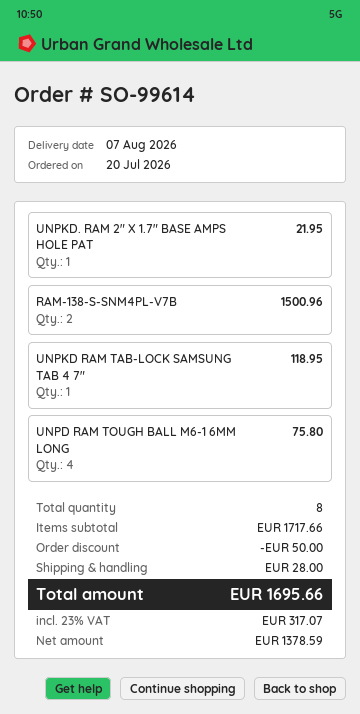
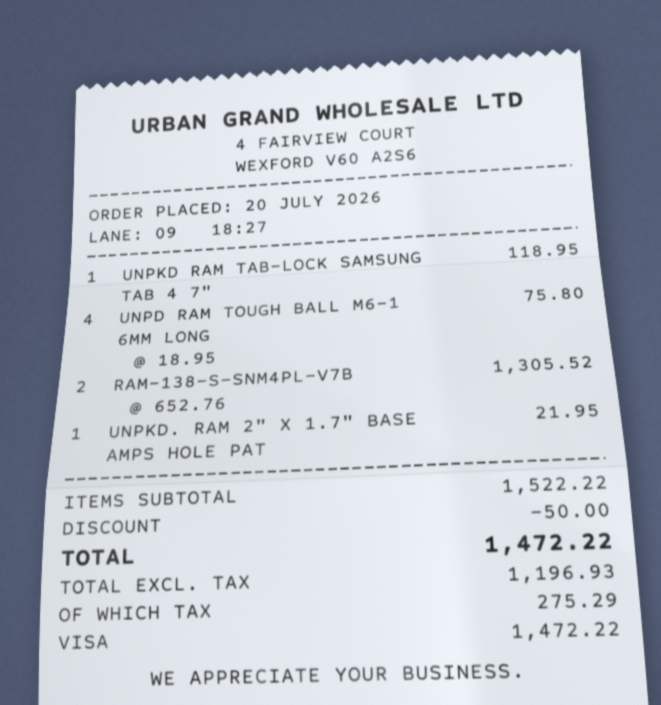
RAM-138-S-SNM4PL-V7B: 2 for 1500.96 -> 2 for 1305.52
subtotal: 1717.66 -> 1522.22
shipping: 28.00 -> none
net: 1378.59 -> 1196.93
tax: 317.07 -> 275.29
total: 1695.66 -> 1472.22

